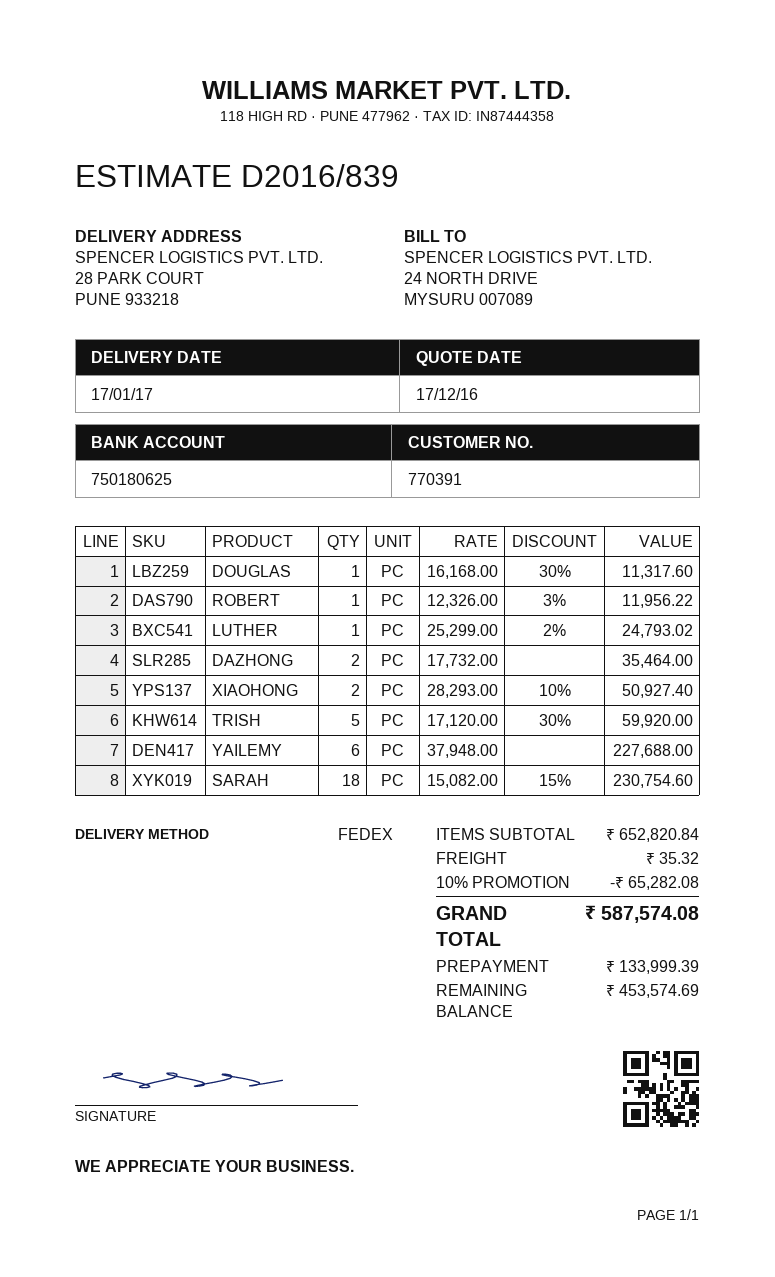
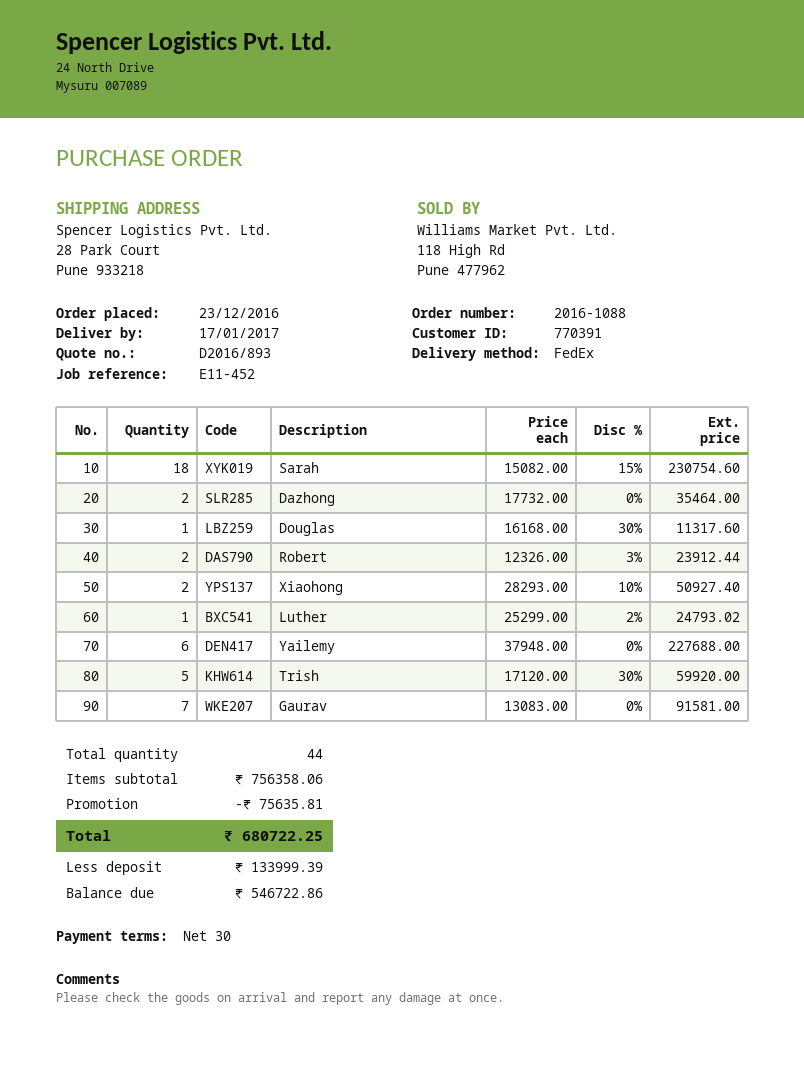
quote number: D2016/839 -> D2016/893
ROBERT: 1 x 12326.00 - 3% = 11956.22 -> 2 x 12326.00 - 3% = 23912.44
Gaurav: none -> 7 x 13083.00 = 91581.00
subtotal: 652820.84 -> 756358.06
discount: 65282.08 -> 75635.81
shipping: 35.32 -> none
total: 587574.08 -> 680722.25
balance: 453574.69 -> 546722.86

